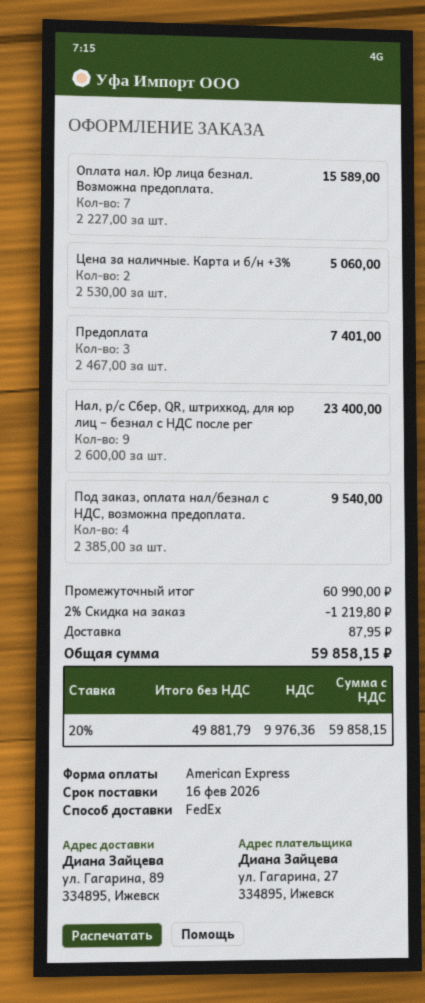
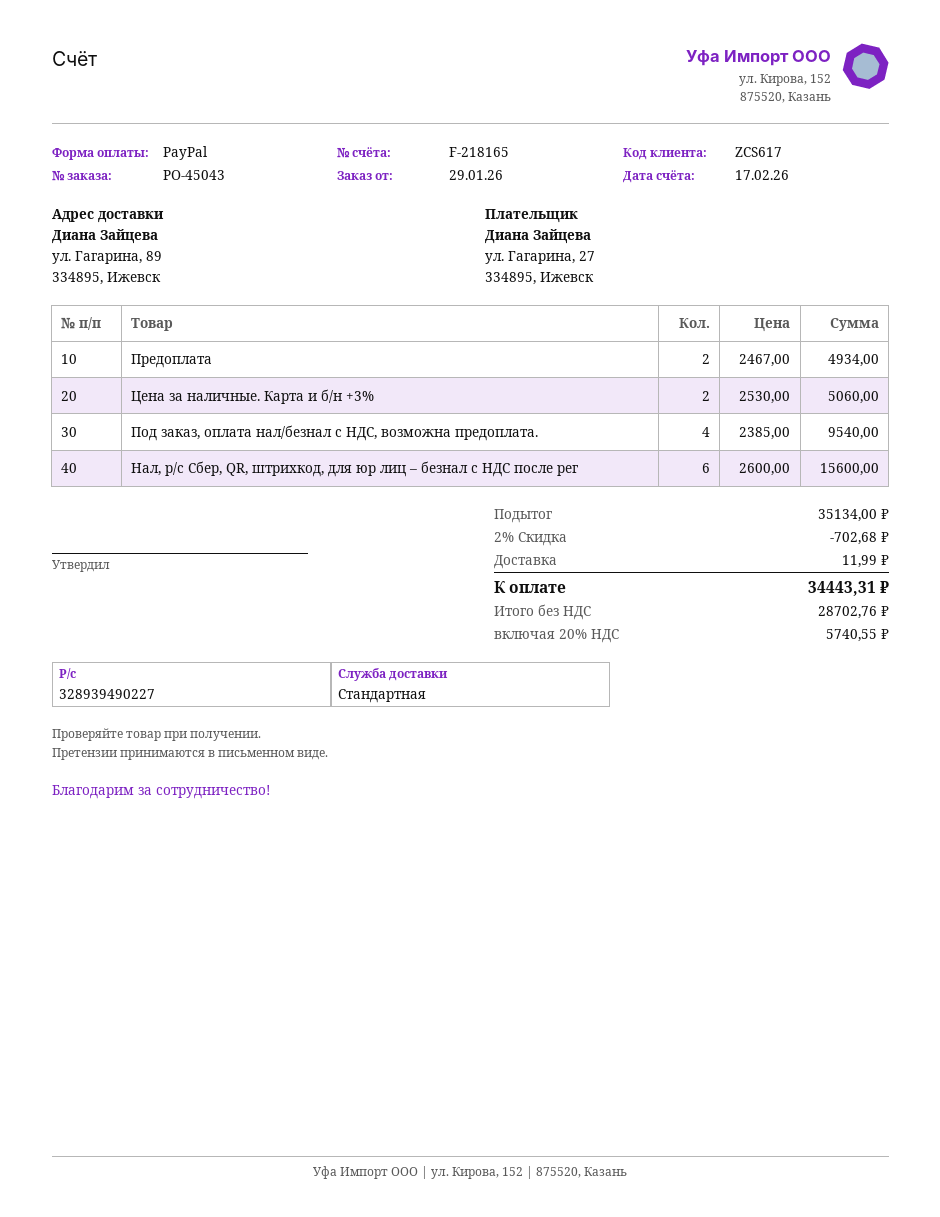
payment method: American Express -> PayPal
shipping method: FedEx -> standard
Оплата нал. Юр лица безнал. Возможна предоплата.: 7 x 2227.00 = 15589.00 -> none
Предоплата: 3 x 2467.00 = 7401.00 -> 2 x 2467.00 = 4934.00
Нал, р/с Сбер, QR, штрихкод, для юр лиц – безнал с НДС после рег: 9 x 2600.00 = 23400.00 -> 6 x 2600.00 = 15600.00
subtotal: 60990.00 -> 35134.00
discount: 2% = 1219.80 -> 2% = 702.68
shipping: 87.95 -> 11.99
net: 49881.79 -> 28702.76
tax: 20% = 9976.36 -> 20% = 5740.55
total: 59858.15 -> 34443.31

